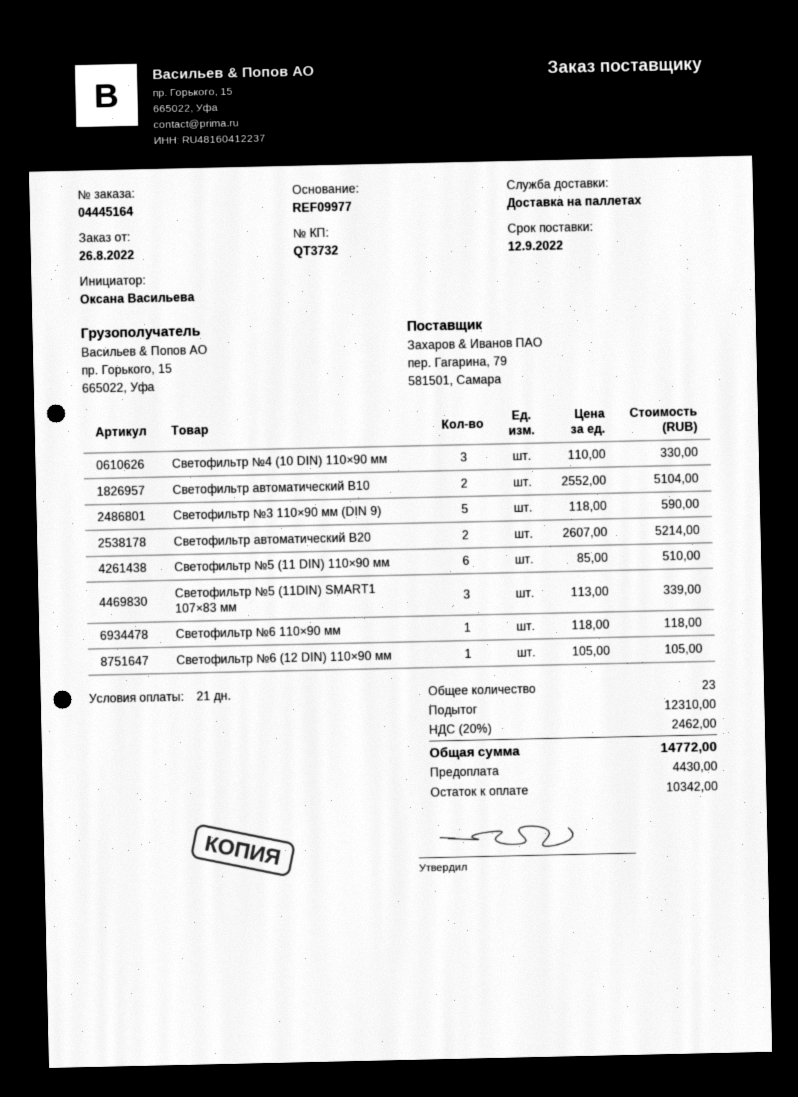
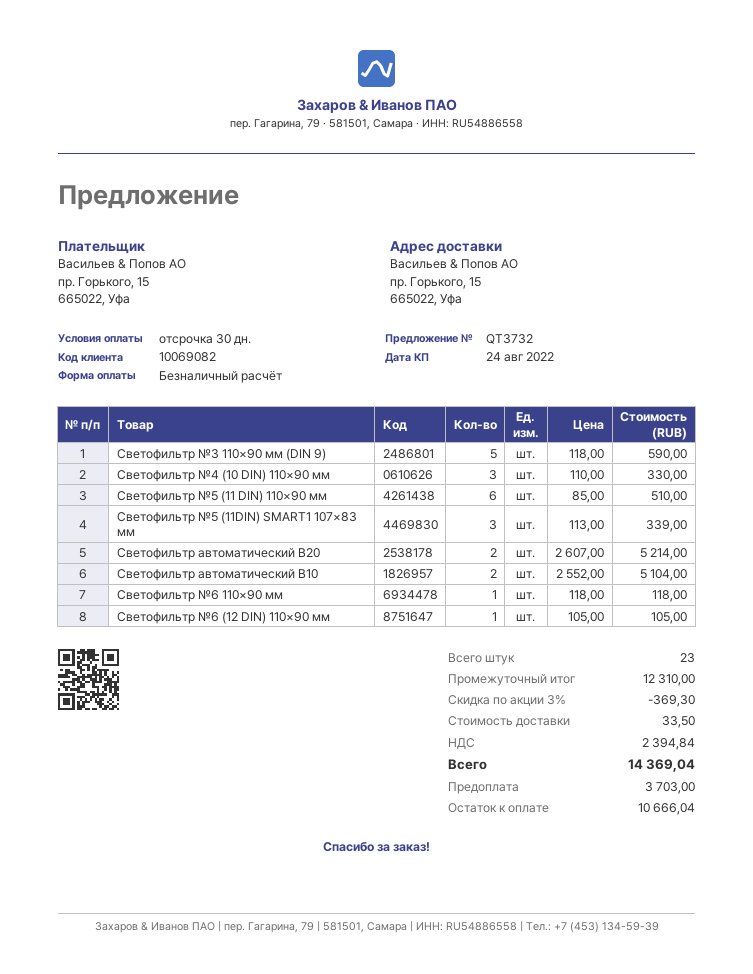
payment terms: 21 days -> 30 days
discount: none -> 3% = 369.30
shipping: none -> 33.50
tax: 2462.00 -> 2394.84
total: 14772.00 -> 14369.04
deposit: 4430.00 -> 3703.00
balance: 10342.00 -> 10666.04

